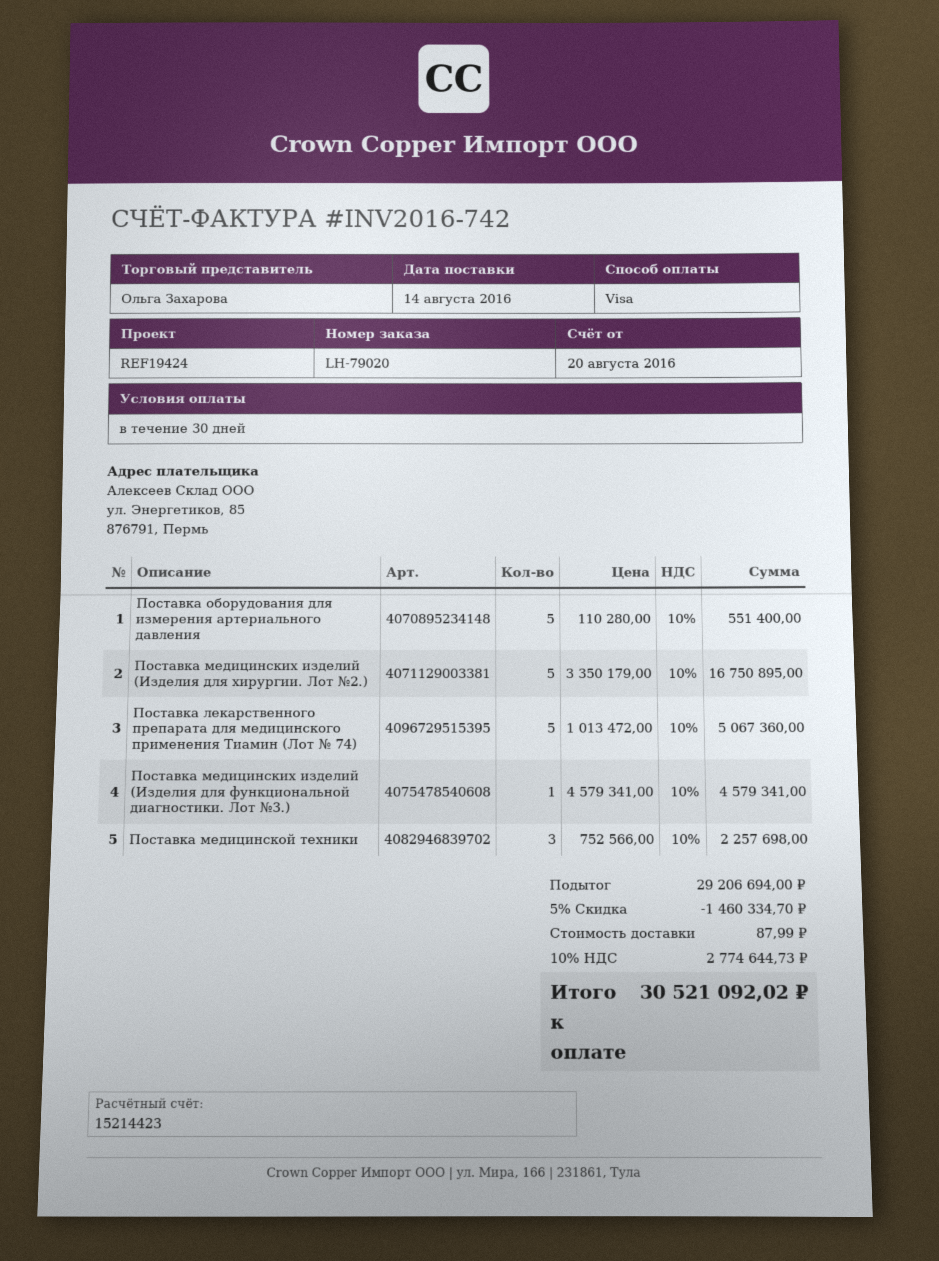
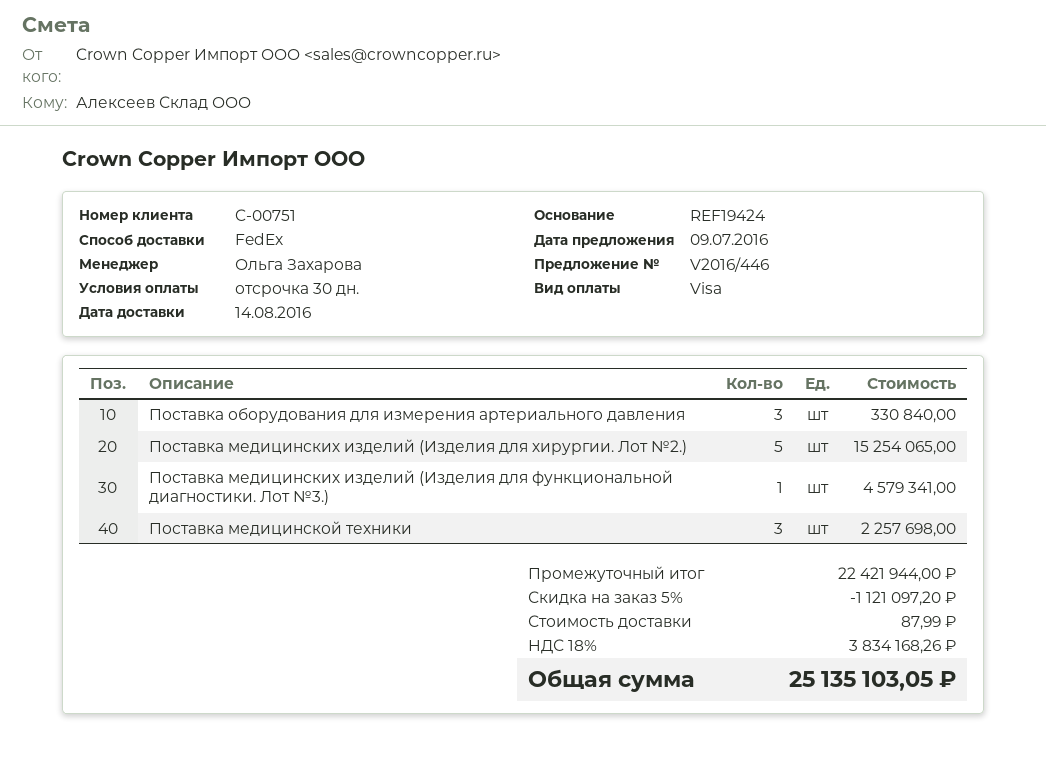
Поставка оборудования для измерения артериального давления: 5 for 551400.00 -> 3 for 330840.00
Поставка медицинских изделий (Изделия для хирургии. Лот №2.): 5 for 16750895.00 -> 5 for 15254065.00
Поставка лекарственного препарата для медицинского применения Тиамин (Лот № 74): 5 for 5067360.00 -> none
subtotal: 29206694.00 -> 22421944.00
discount: 5% = 1460334.70 -> 5% = 1121097.20
tax: 10% = 2774644.73 -> 18% = 3834168.26
total: 30521092.02 -> 25135103.05

